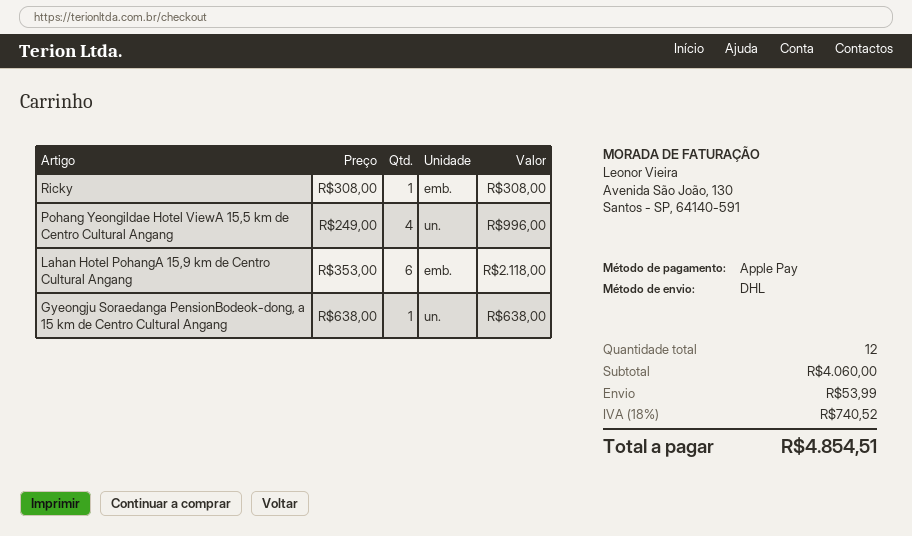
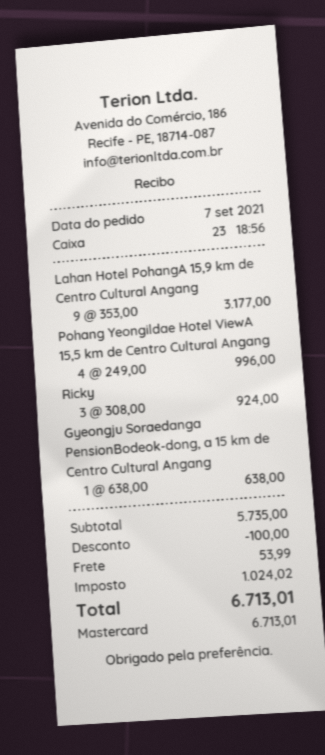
payment method: Apple Pay -> Mastercard
Ricky: 1 x 308.00 = 308.00 -> 3 x 308.00 = 924.00
Lahan Hotel PohangA 15,9 km de Centro Cultural Angang: 6 x 353.00 = 2118.00 -> 9 x 353.00 = 3177.00
subtotal: 4060.00 -> 5735.00
discount: none -> 100.00
tax: 740.52 -> 1024.02
total: 4854.51 -> 6713.01

